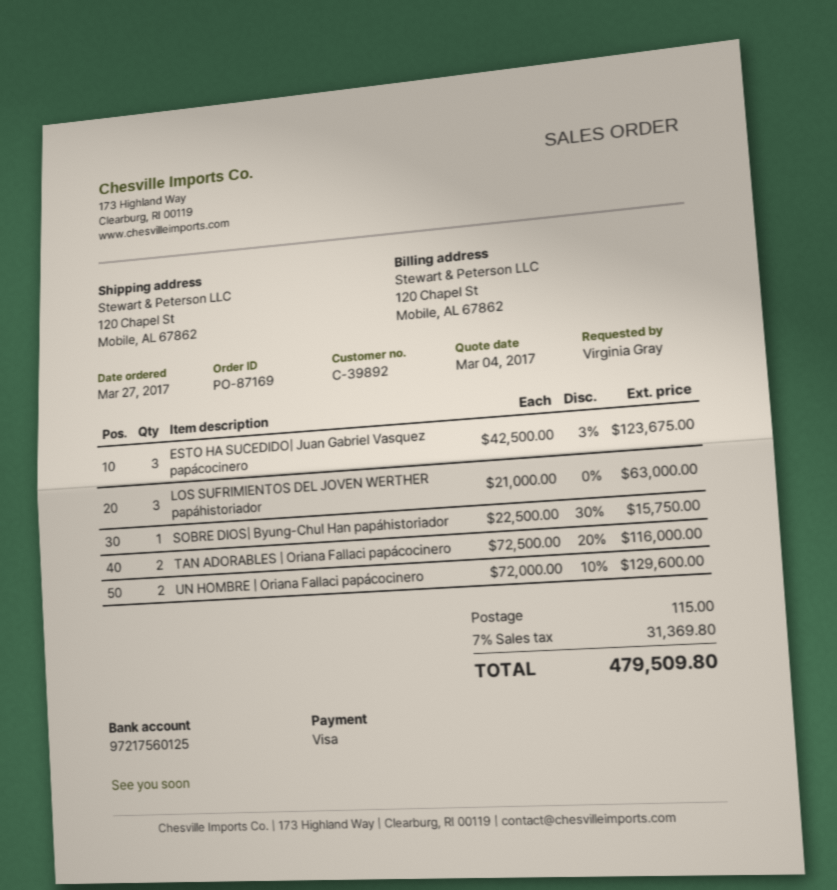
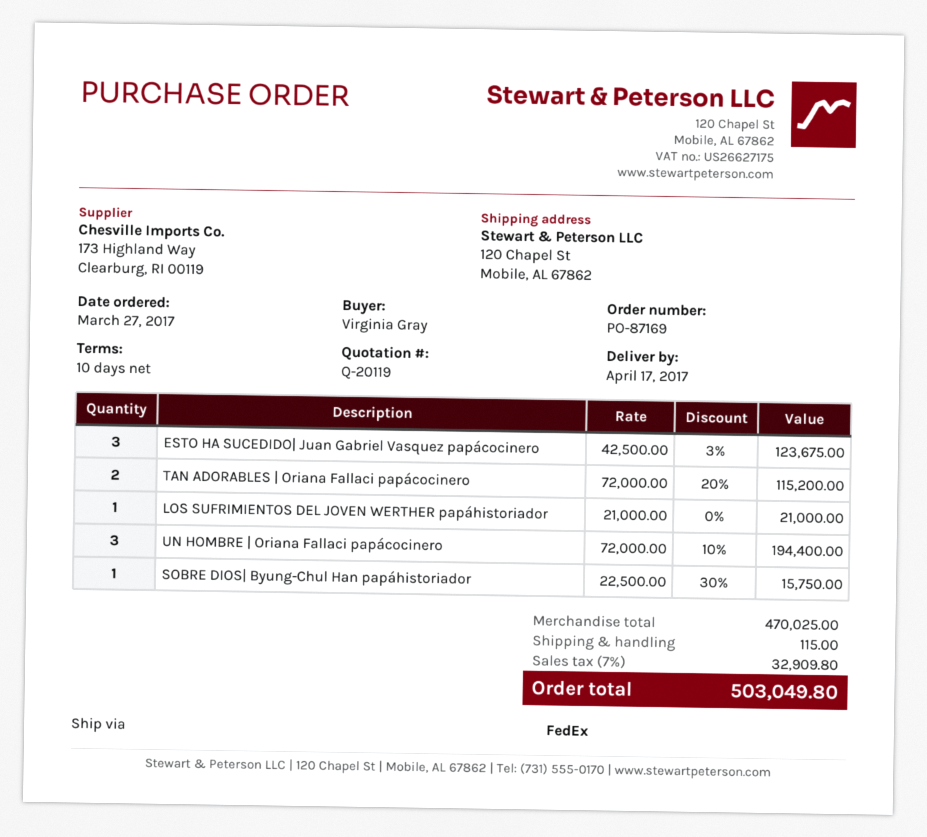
LOS SUFRIMIENTOS DEL JOVEN WERTHER papáhistoriador: 3 x 21000.00 = 63000.00 -> 1 x 21000.00 = 21000.00
TAN ADORABLES | Oriana Fallaci papácocinero: 2 x 72500.00 - 20% = 116000.00 -> 2 x 72000.00 - 20% = 115200.00
UN HOMBRE | Oriana Fallaci papácocinero: 2 x 72000.00 - 10% = 129600.00 -> 3 x 72000.00 - 10% = 194400.00
tax: 7% = 31369.80 -> 7% = 32909.80
total: 479509.80 -> 503049.80

